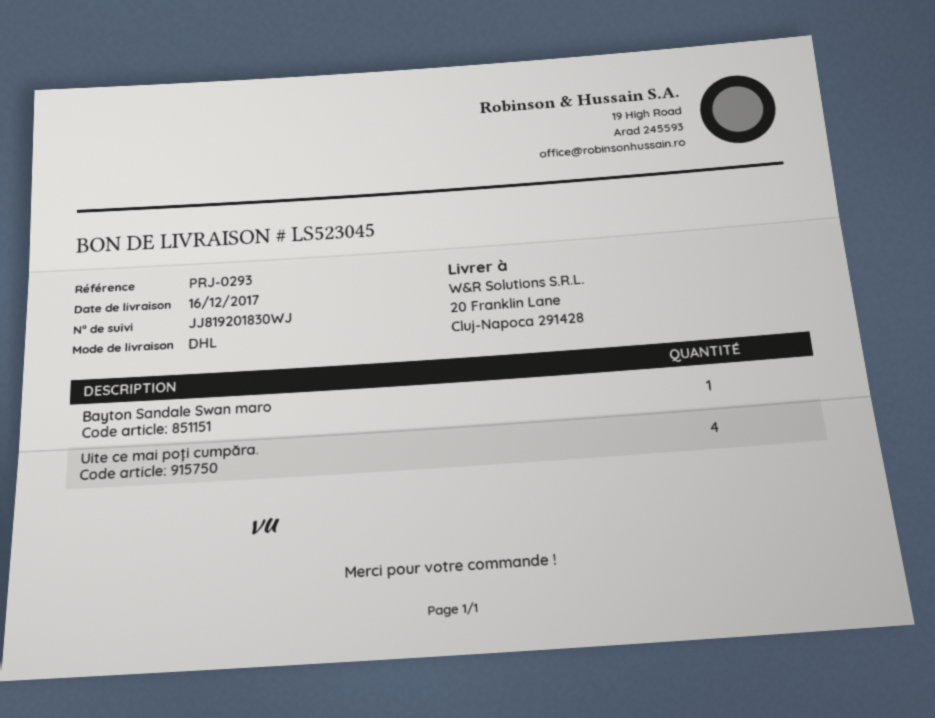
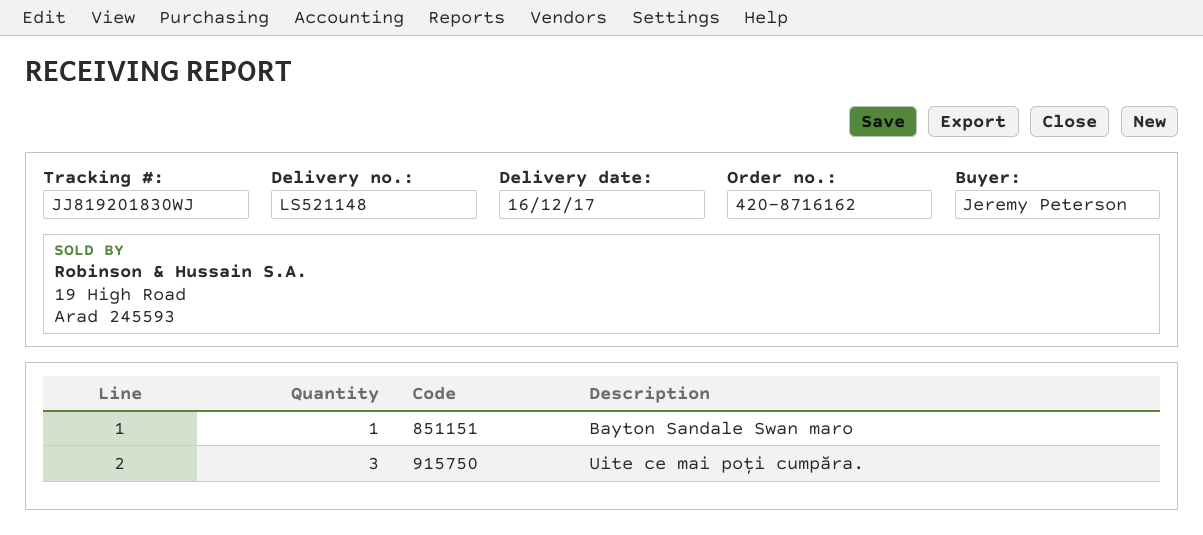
delivery note number: LS523045 -> LS521148
Uite ce mai poți cumpăra.: 4 -> 3

